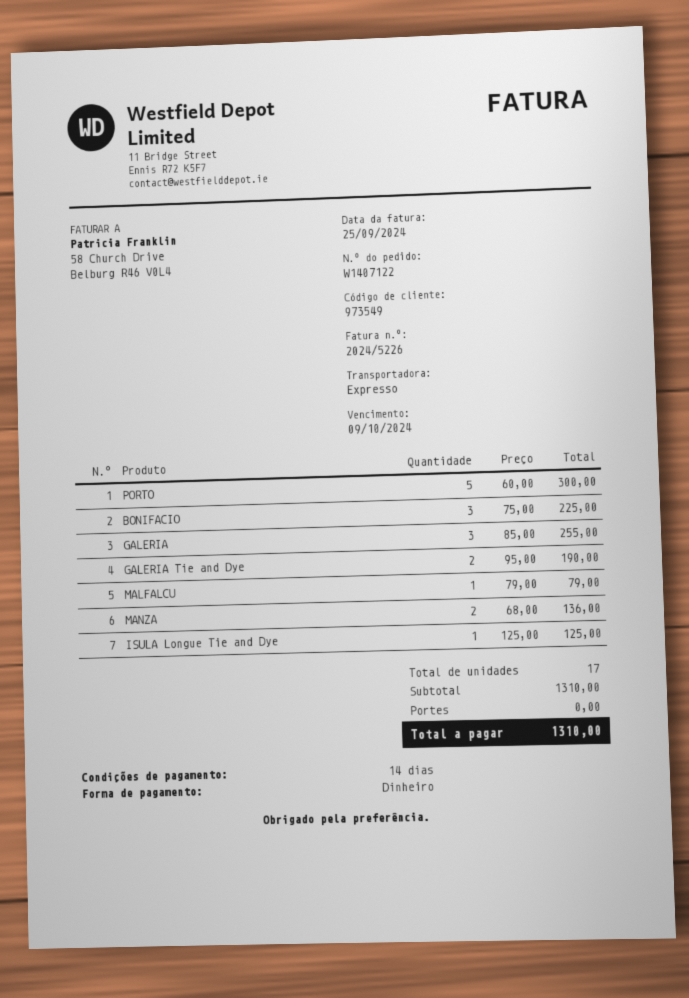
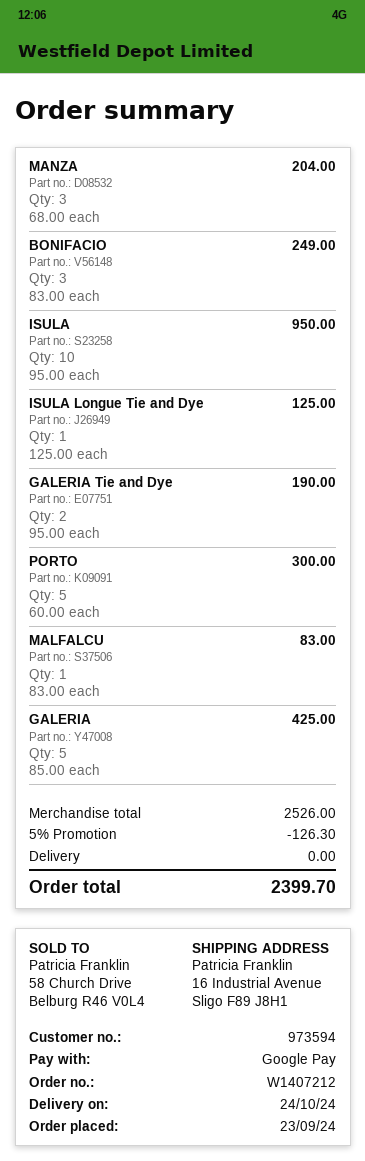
order number: W1407122 -> W1407212
customer number: 973549 -> 973594
payment method: cash -> Google Pay
BONIFACIO: 3 x 75.00 = 225.00 -> 3 x 83.00 = 249.00
GALERIA: 3 x 85.00 = 255.00 -> 5 x 85.00 = 425.00
MALFALCU: 1 x 79.00 = 79.00 -> 1 x 83.00 = 83.00
MANZA: 2 x 68.00 = 136.00 -> 3 x 68.00 = 204.00
ISULA: none -> 10 x 95.00 = 950.00
subtotal: 1310.00 -> 2526.00
discount: none -> 5% = 126.30
total: 1310.00 -> 2399.70

